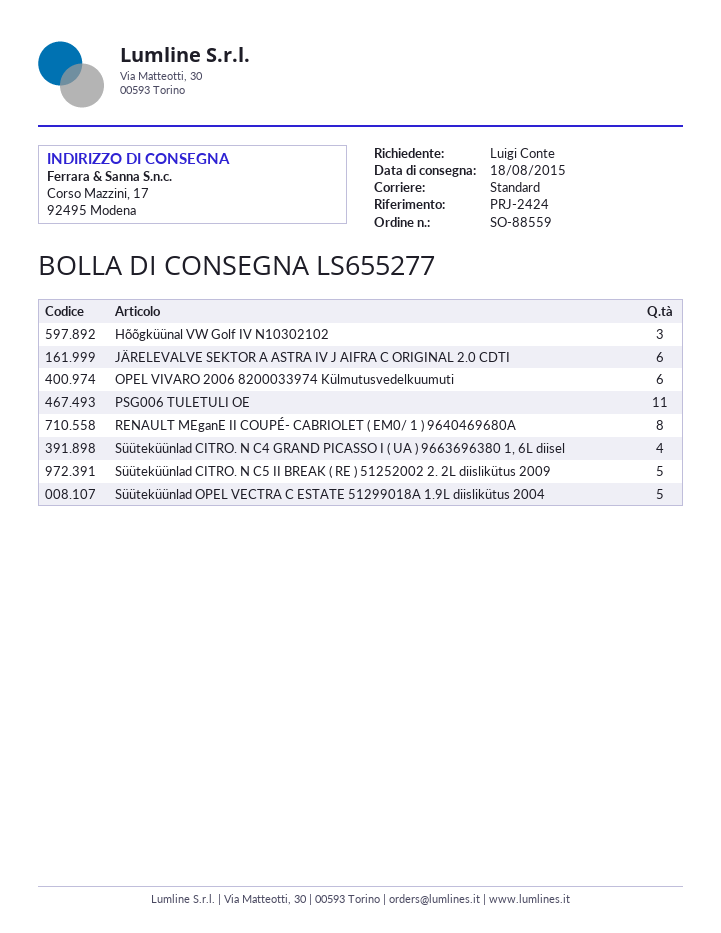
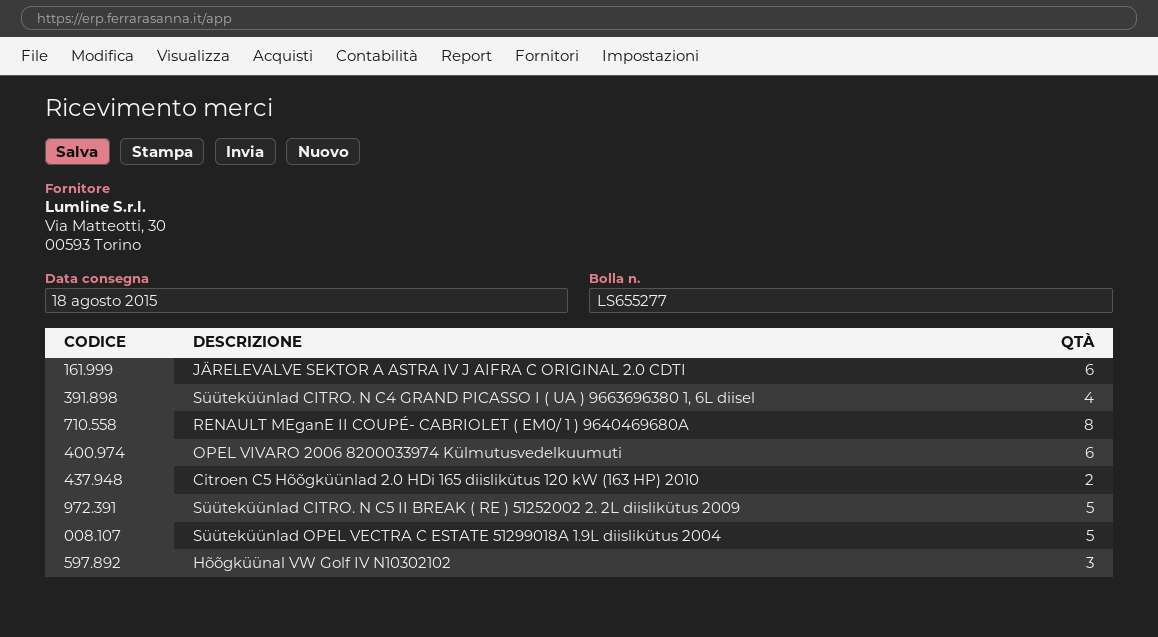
PSG006 TULETULI OE: 11 -> none
Citroen C5 Hõõgküünlad 2.0 HDi 165 diislikütus 120 kW (163 HP) 2010: none -> 2

